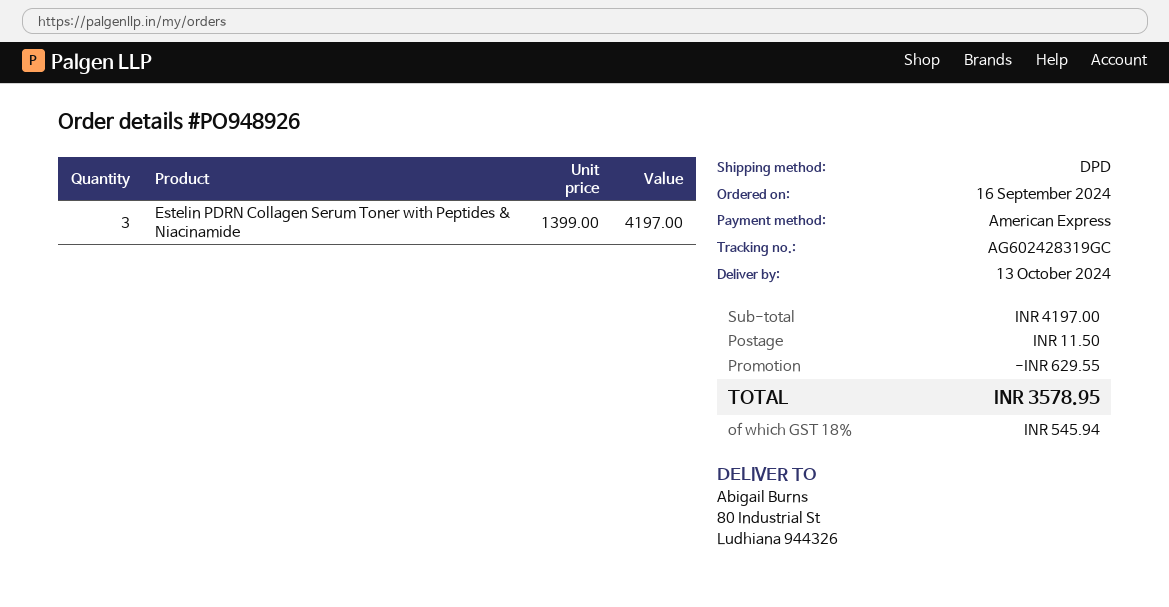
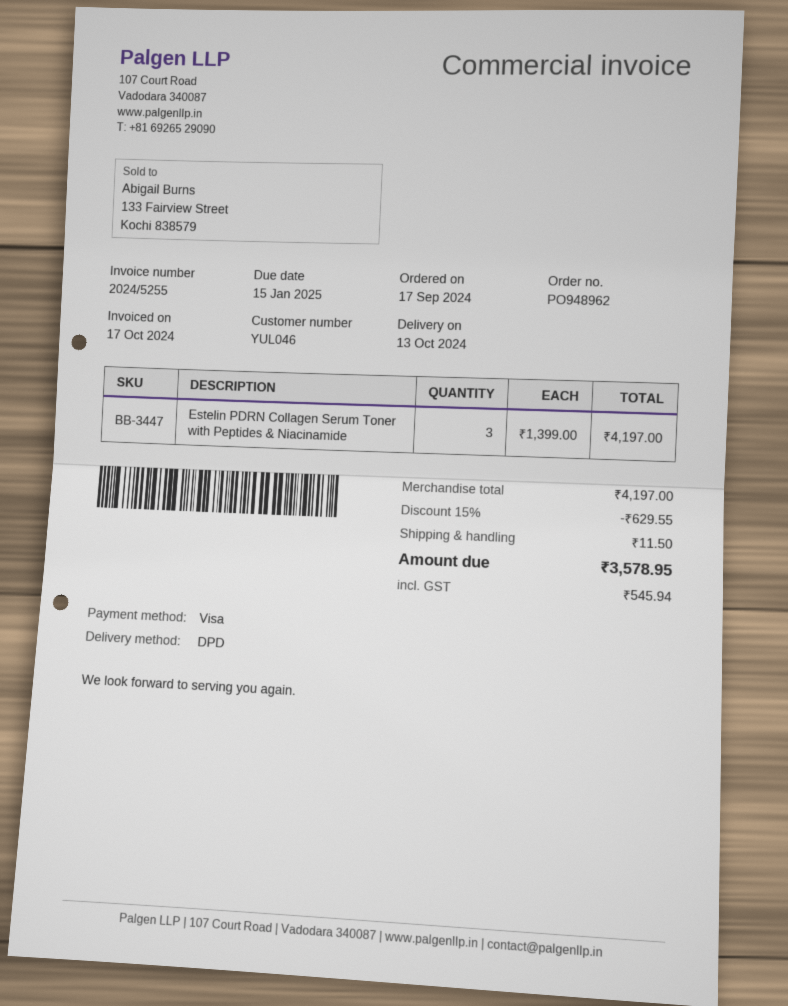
order number: PO948926 -> PO948962
order date: 2024-09-16 -> 2024-09-17
payment method: American Express -> Visa

